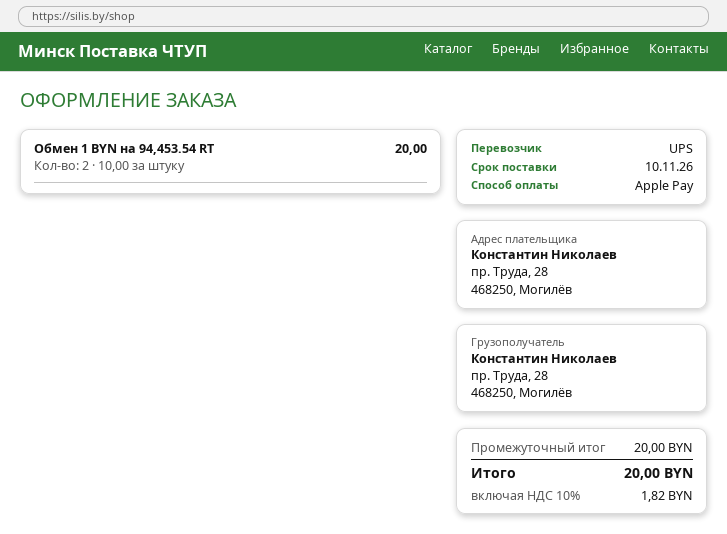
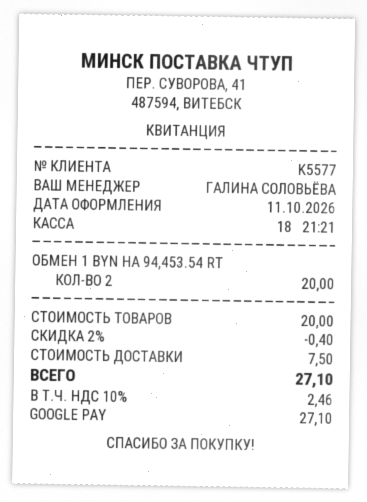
payment method: Apple Pay -> Google Pay
discount: none -> 2% = 0.40
shipping: none -> 7.50
tax: 10% = 1.82 -> 10% = 2.46
total: 20.00 -> 27.10

